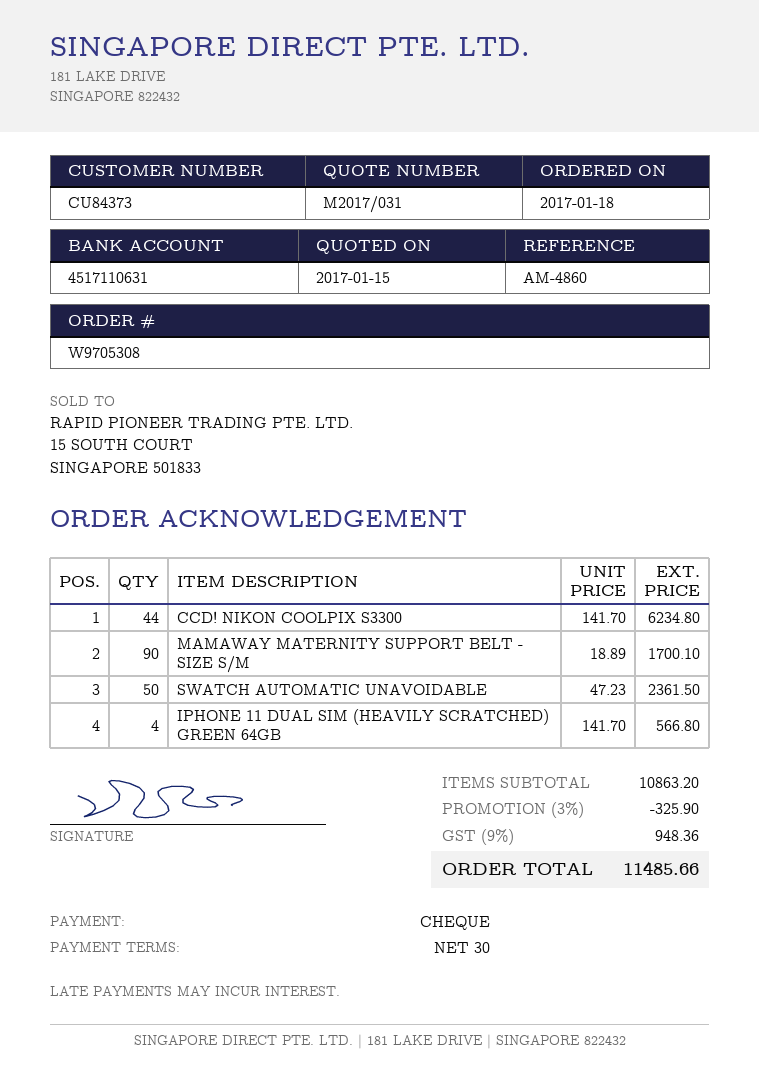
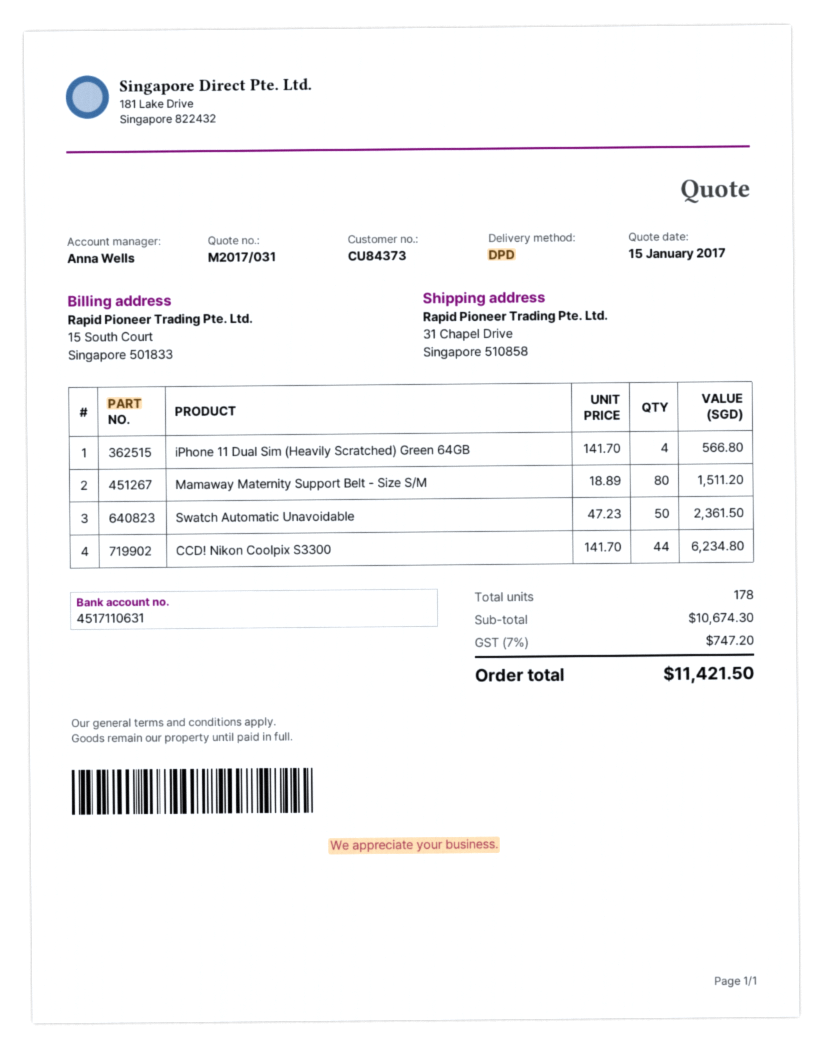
MAMAWAY MATERNITY SUPPORT BELT - SIZE S/M: 90 x 18.89 = 1700.10 -> 80 x 18.89 = 1511.20
subtotal: 10863.20 -> 10674.30
discount: 3% = 325.90 -> none
tax: 9% = 948.36 -> 7% = 747.20
total: 11485.66 -> 11421.50

